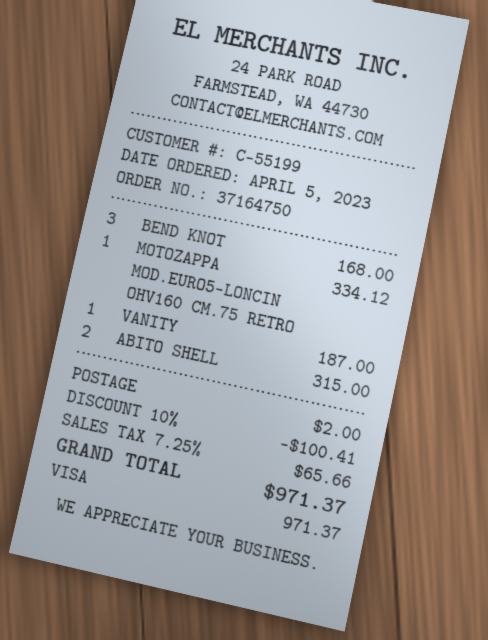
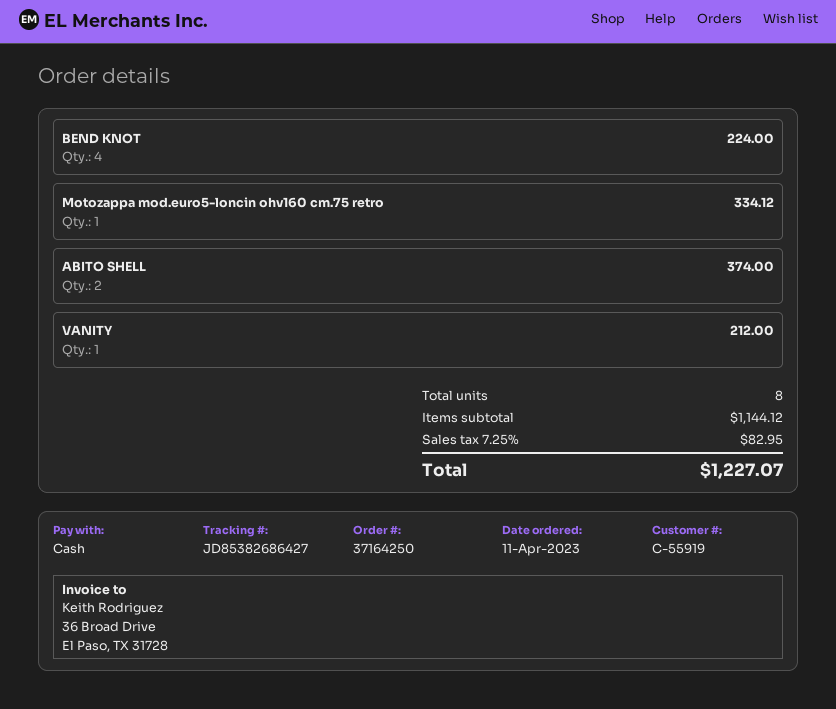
order number: 37164750 -> 37164250
order date: 2023-04-05 -> 2023-04-11
customer number: C-55199 -> C-55919
payment method: Visa -> cash
BEND KNOT: 3 for 168.00 -> 4 for 224.00
VANITY: 1 for 187.00 -> 1 for 212.00
ABITO SHELL: 2 for 315.00 -> 2 for 374.00
discount: 10% = 100.41 -> none
shipping: 2.00 -> none
tax: 7.25% = 65.66 -> 7.25% = 82.95
total: 971.37 -> 1227.07

